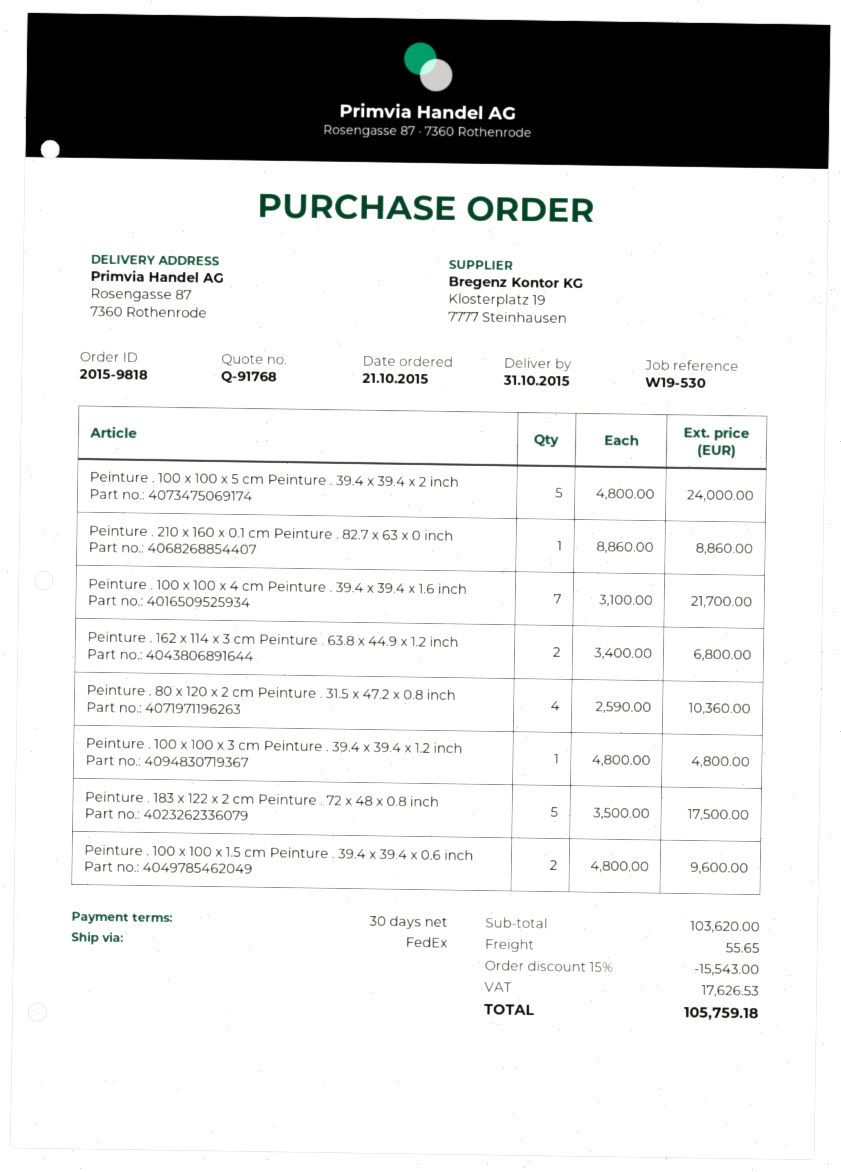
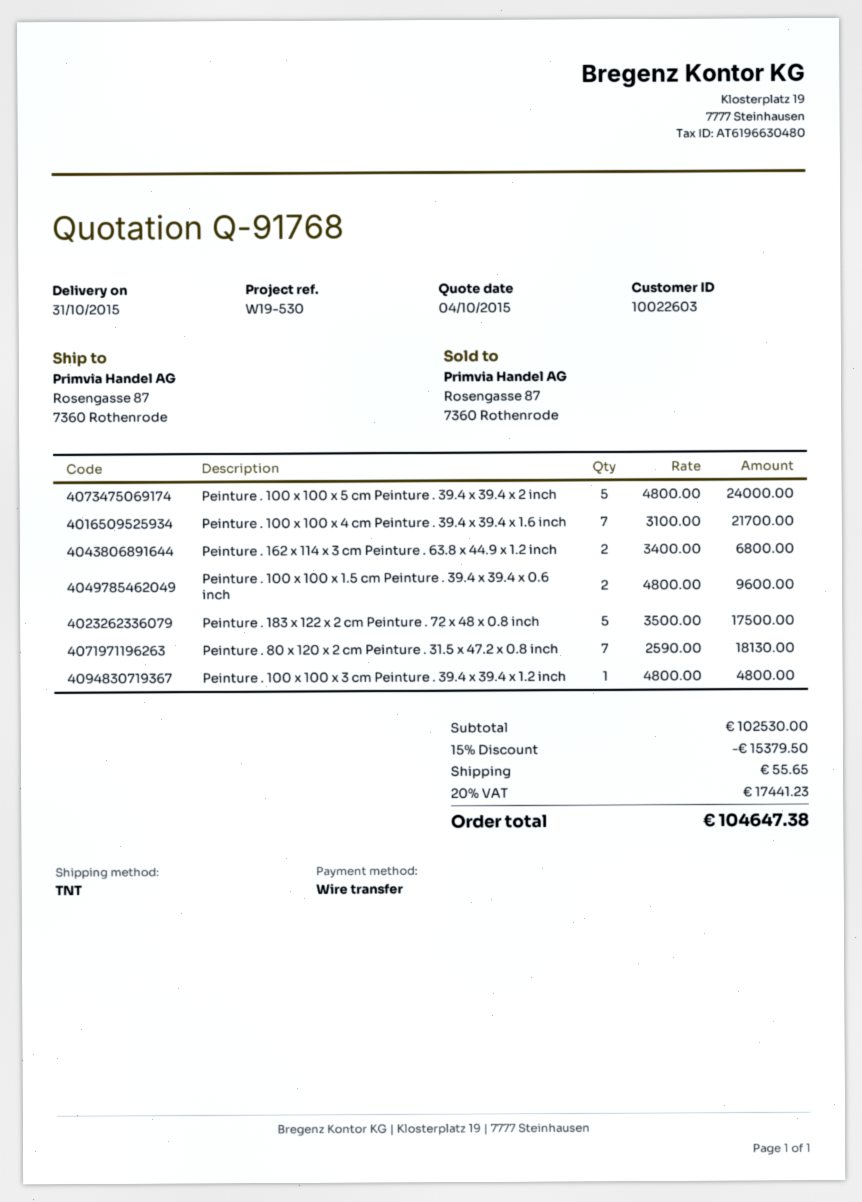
shipping method: FedEx -> TNT
Peinture . 210 x 160 x 0.1 cm Peinture . 82.7 x 63 x 0 inch: 1 x 8860.00 = 8860.00 -> none
Peinture . 80 x 120 x 2 cm Peinture . 31.5 x 47.2 x 0.8 inch: 4 x 2590.00 = 10360.00 -> 7 x 2590.00 = 18130.00
subtotal: 103620.00 -> 102530.00
discount: 15% = 15543.00 -> 15% = 15379.50
tax: 17626.53 -> 17441.23
total: 105759.18 -> 104647.38

